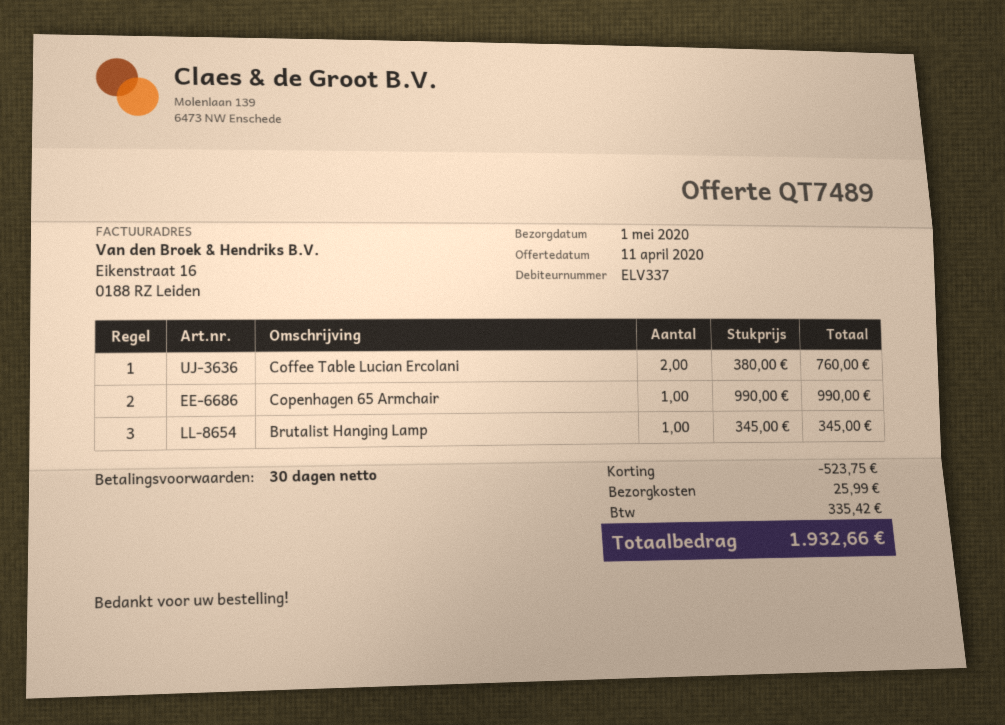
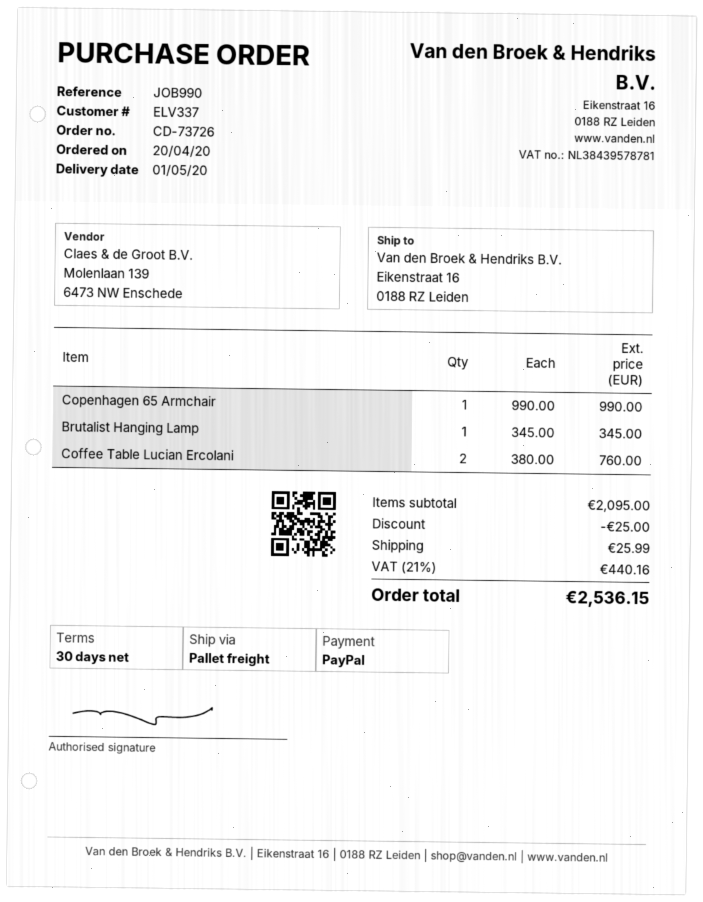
discount: 523.75 -> 25.00
tax: 335.42 -> 440.16
total: 1932.66 -> 2536.15

